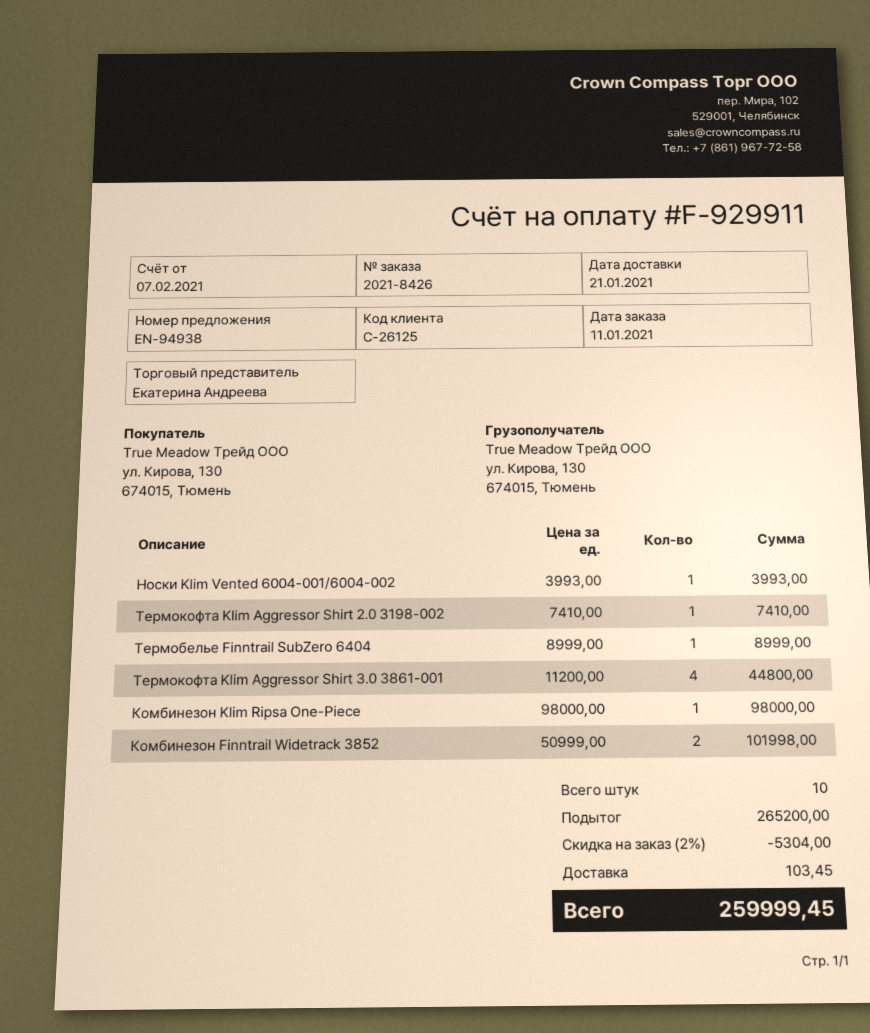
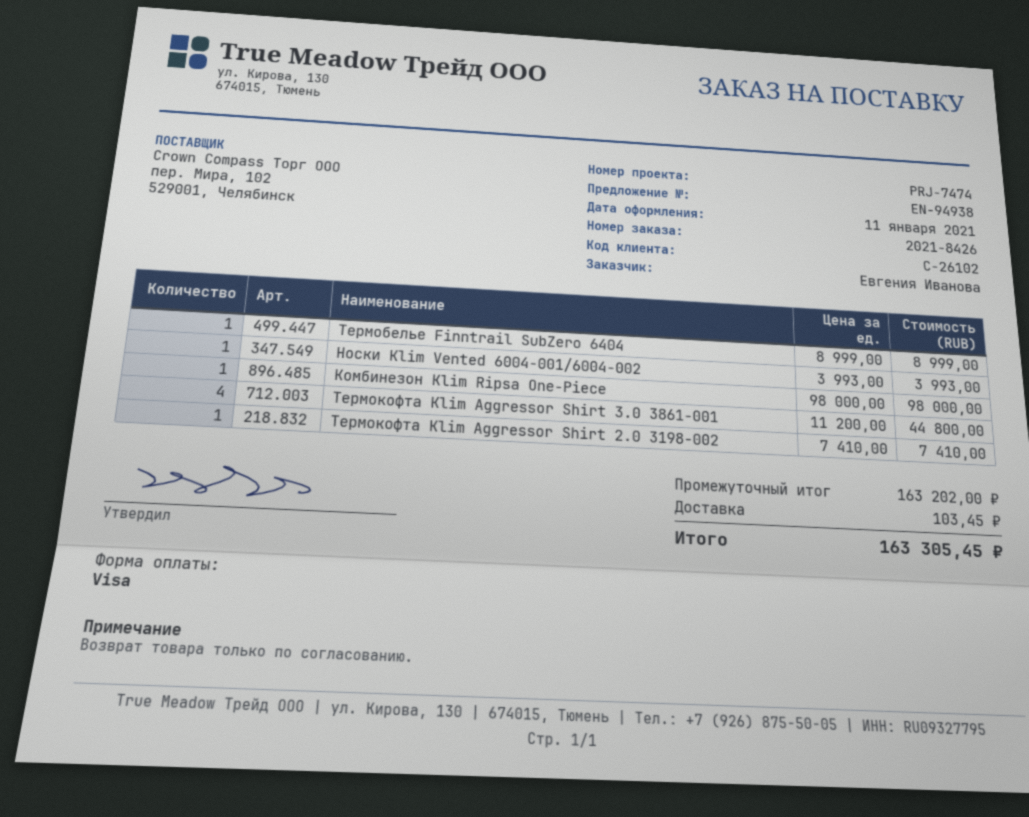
customer number: C-26125 -> C-26102
Комбинезон Finntrail Widetrack 3852: 2 x 50999.00 = 101998.00 -> none
subtotal: 265200.00 -> 163202.00
discount: 2% = 5304.00 -> none
total: 259999.45 -> 163305.45

